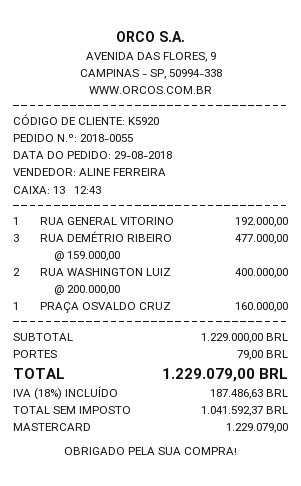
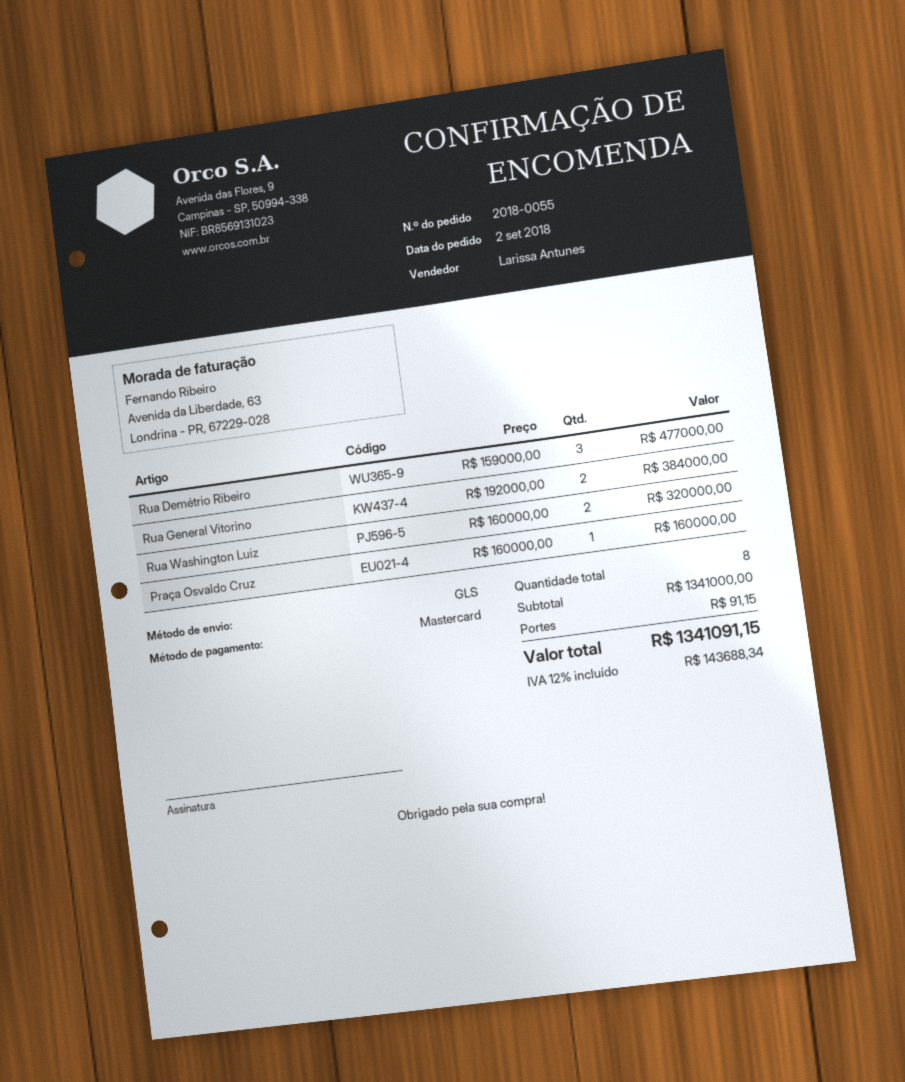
order date: 2018-08-29 -> 2018-09-02
sales rep: ALINE FERREIRA -> Larissa Antunes
RUA GENERAL VITORINO: 1 x 192000.00 = 192000.00 -> 2 x 192000.00 = 384000.00
RUA WASHINGTON LUIZ: 2 x 200000.00 = 400000.00 -> 2 x 160000.00 = 320000.00
subtotal: 1229000.00 -> 1341000.00
shipping: 79.00 -> 91.15
tax: 18% = 187486.63 -> 12% = 143688.34
total: 1229079.00 -> 1341091.15

